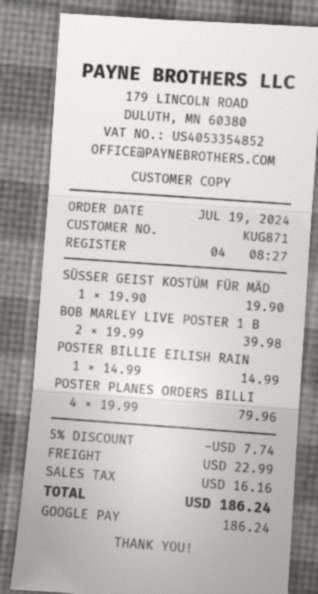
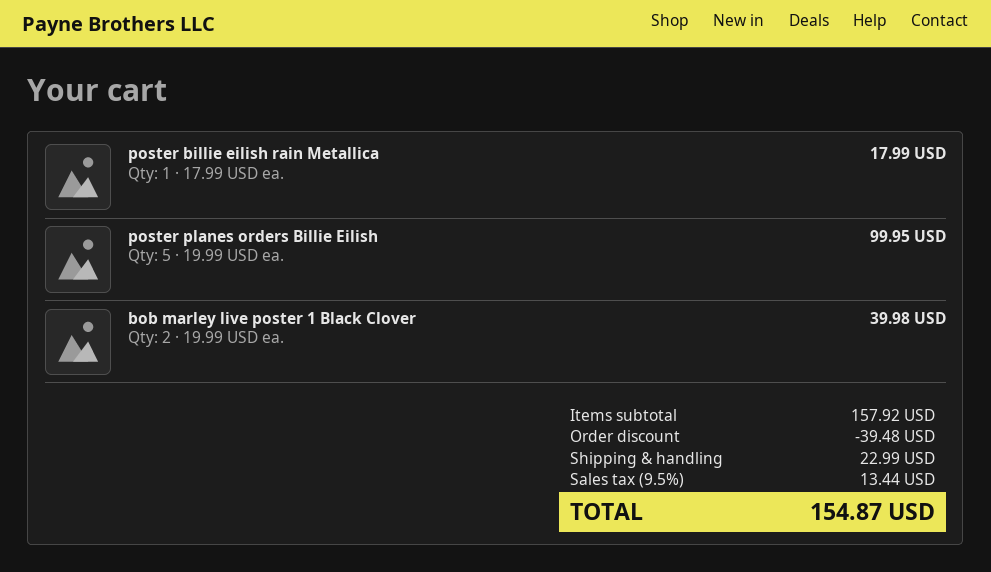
SÜSSER GEIST KOSTÜM FÜR MÄD: 1 x 19.90 = 19.90 -> none
POSTER BILLIE EILISH RAIN: 1 x 14.99 = 14.99 -> 1 x 17.99 = 17.99
POSTER PLANES ORDERS BILLI: 4 x 19.99 = 79.96 -> 5 x 19.99 = 99.95
discount: 7.74 -> 39.48
tax: 16.16 -> 13.44
total: 186.24 -> 154.87

